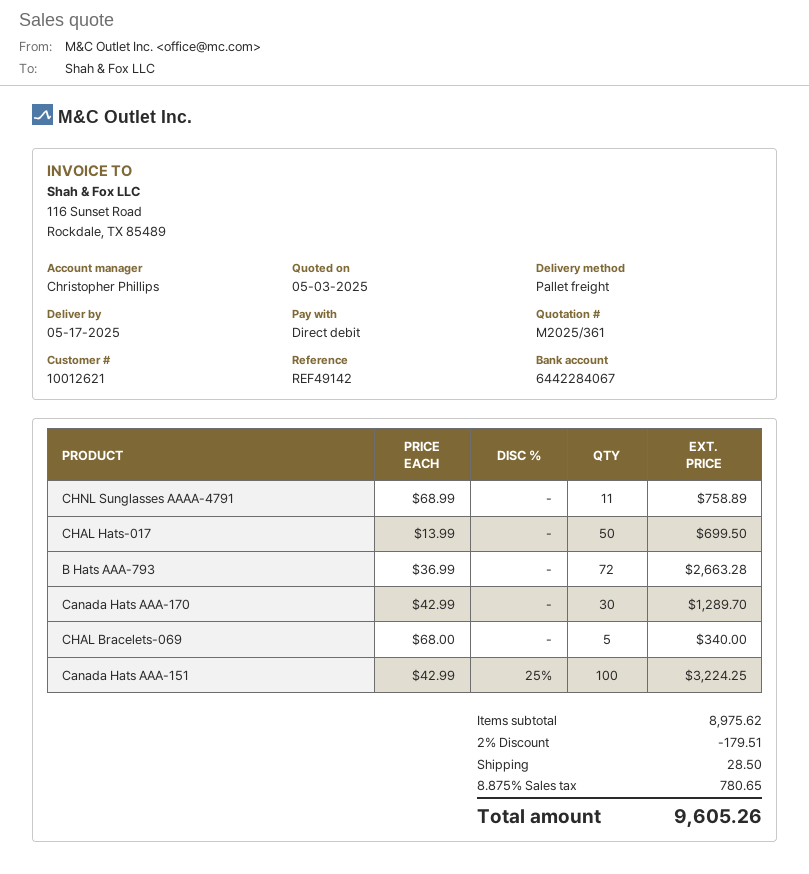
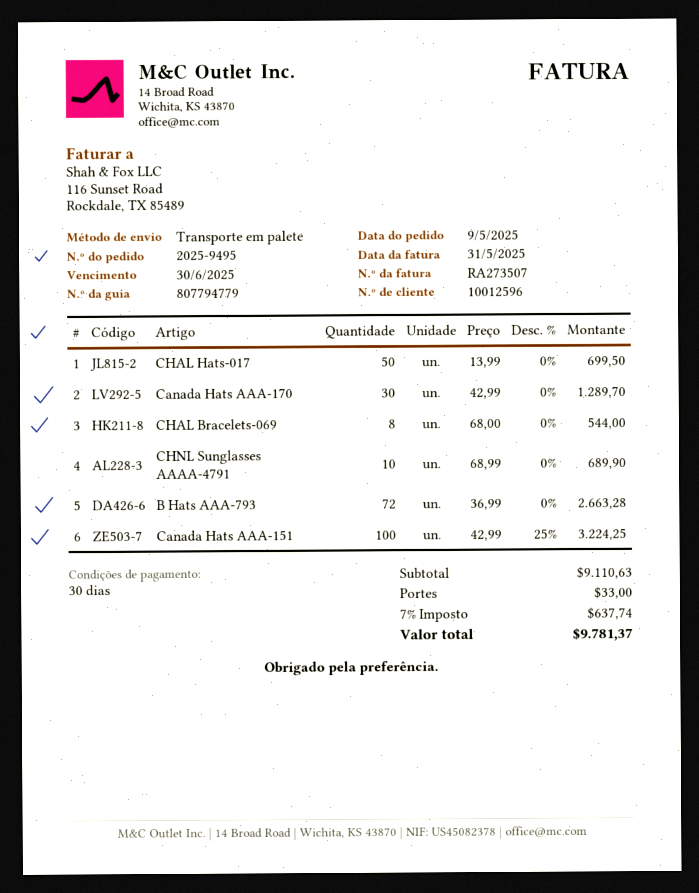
customer number: 10012621 -> 10012596
CHNL Sunglasses AAAA-4791: 11 x 68.99 = 758.89 -> 10 x 68.99 = 689.90
CHAL Bracelets-069: 5 x 68.00 = 340.00 -> 8 x 68.00 = 544.00
subtotal: 8975.62 -> 9110.63
discount: 2% = 179.51 -> none
shipping: 28.50 -> 33.00
tax: 8.875% = 780.65 -> 7% = 637.74
total: 9605.26 -> 9781.37

